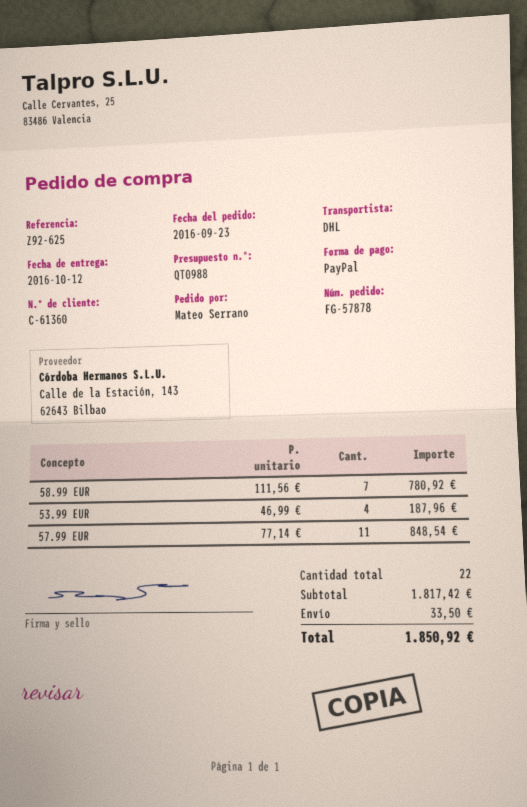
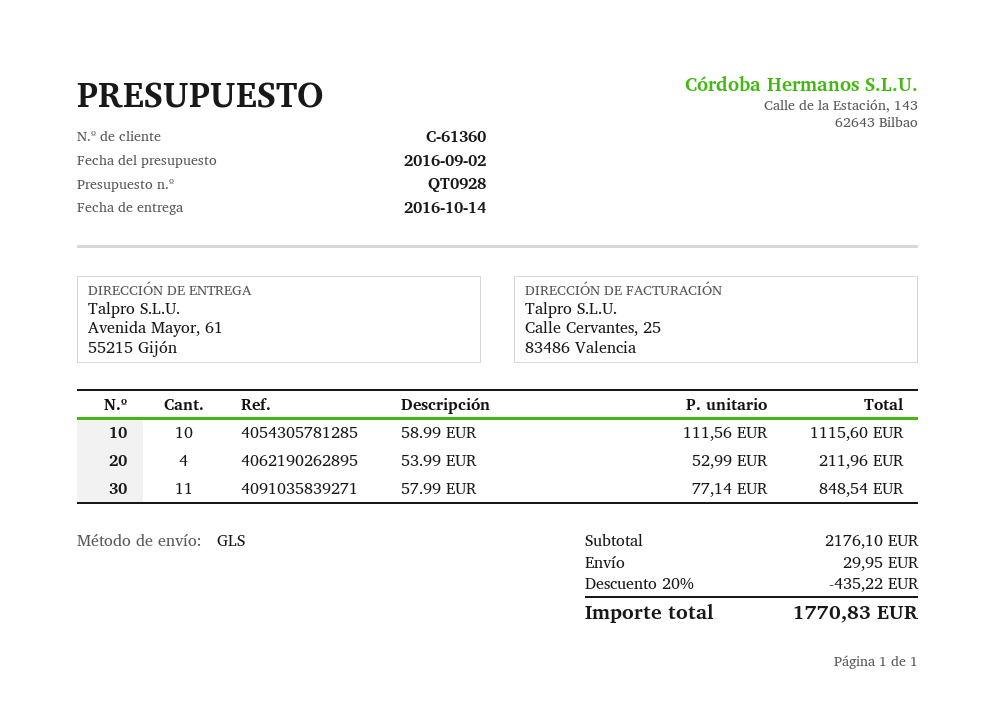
quote number: QT0988 -> QT0928
delivery date: 2016-10-12 -> 2016-10-14
shipping method: DHL -> GLS
58.99 EUR: 7 x 111.56 = 780.92 -> 10 x 111.56 = 1115.60
53.99 EUR: 4 x 46.99 = 187.96 -> 4 x 52.99 = 211.96
subtotal: 1817.42 -> 2176.10
discount: none -> 20% = 435.22
shipping: 33.50 -> 29.95
total: 1850.92 -> 1770.83

